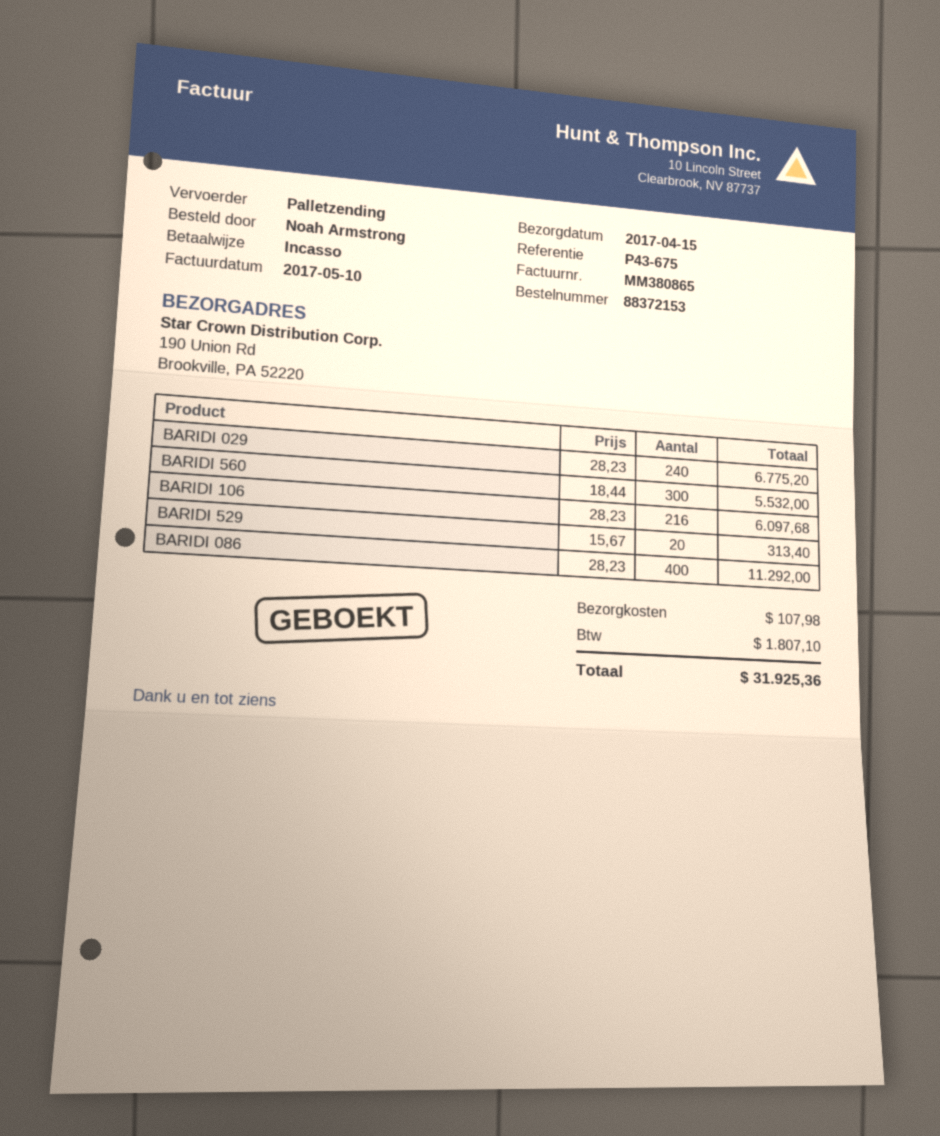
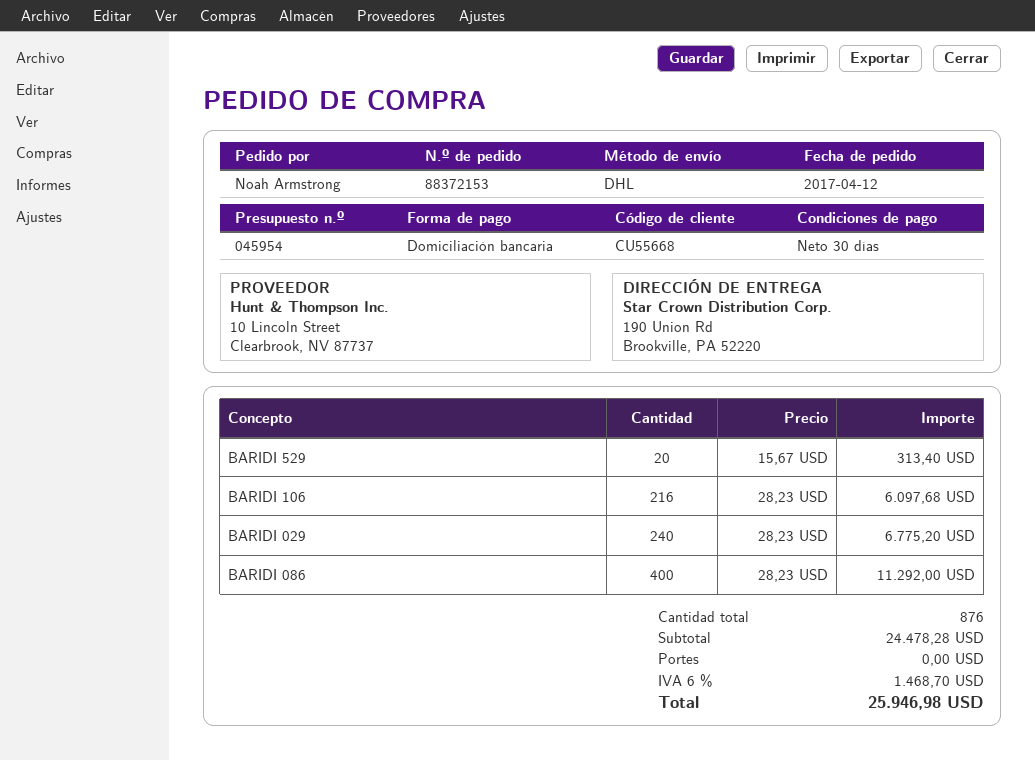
shipping method: pallet freight -> DHL
BARIDI 560: 300 x 18.44 = 5532.00 -> none
shipping: 107.98 -> 0.00
tax: 1807.10 -> 1468.70
total: 31925.36 -> 25946.98

